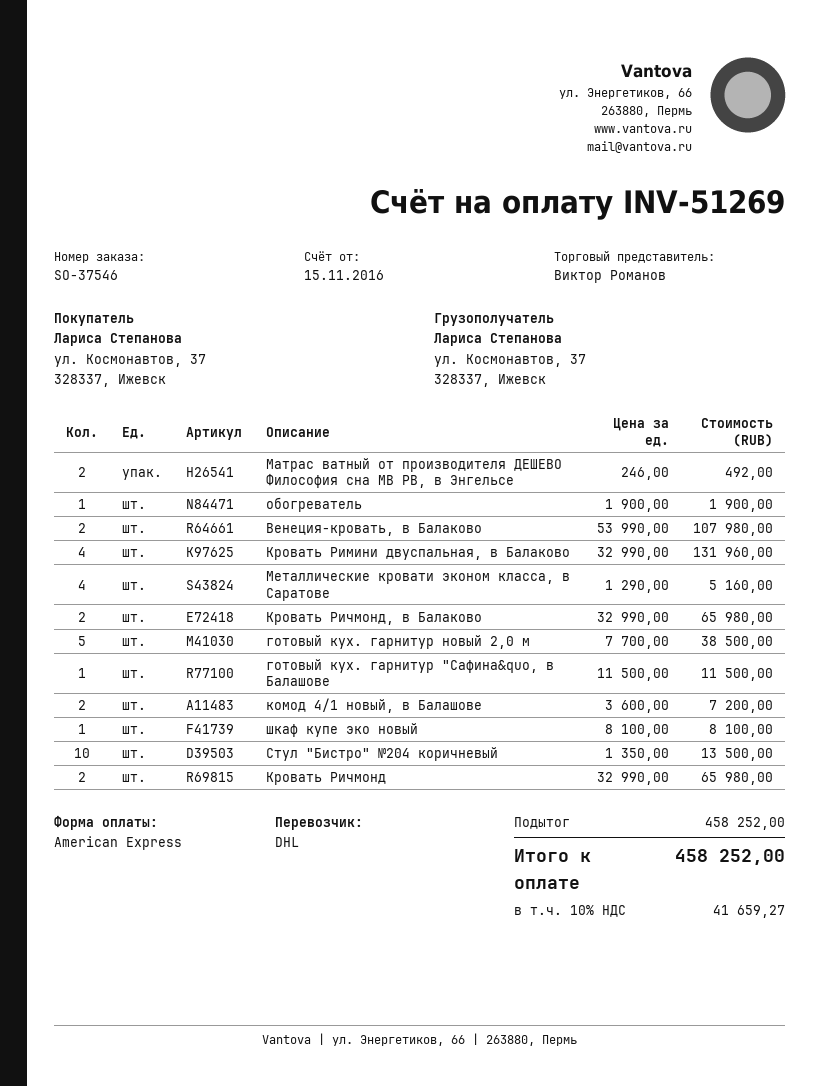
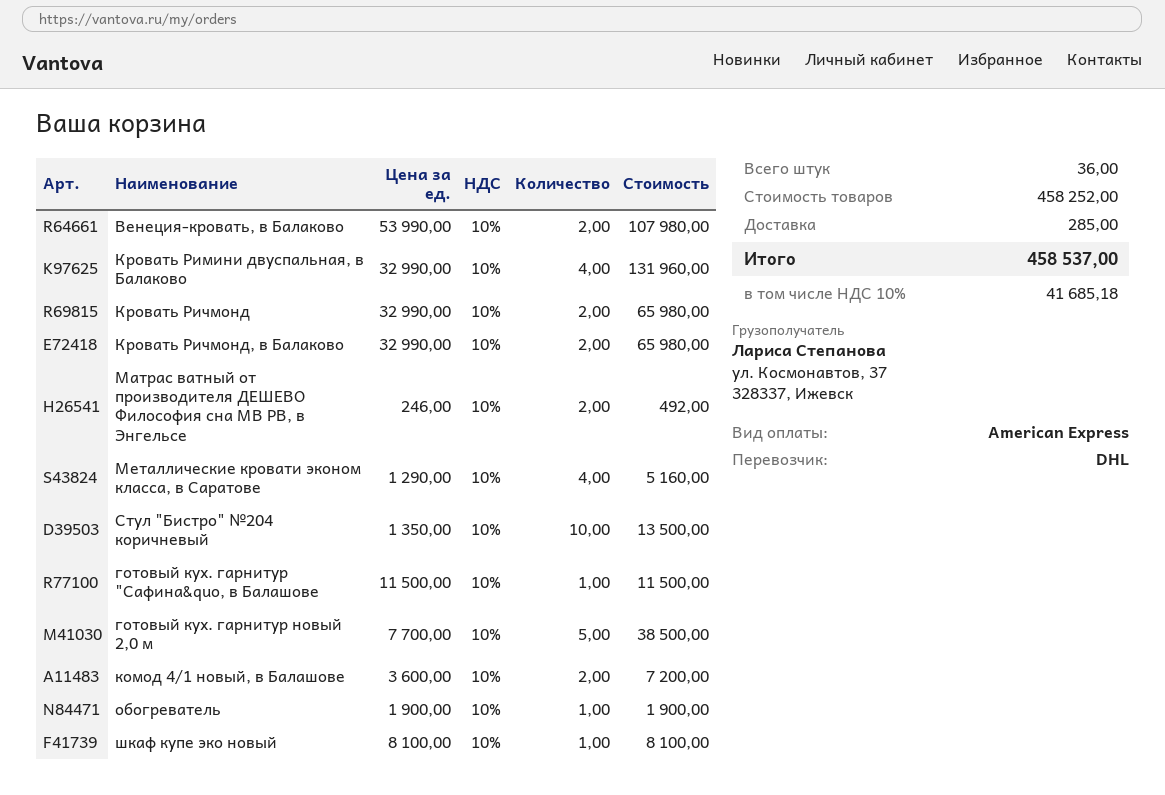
shipping: none -> 285.00
tax: 10% = 41659.27 -> 10% = 41685.18
total: 458252.00 -> 458537.00

